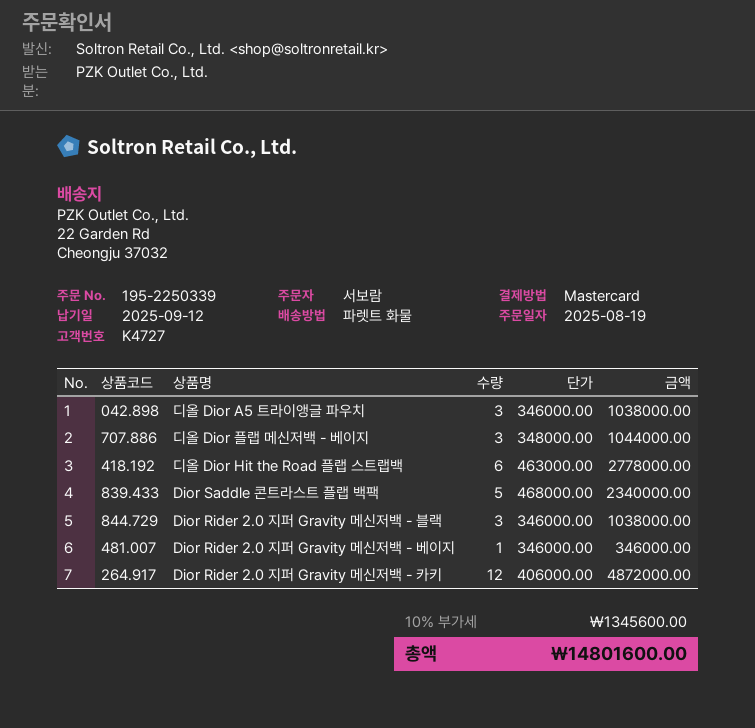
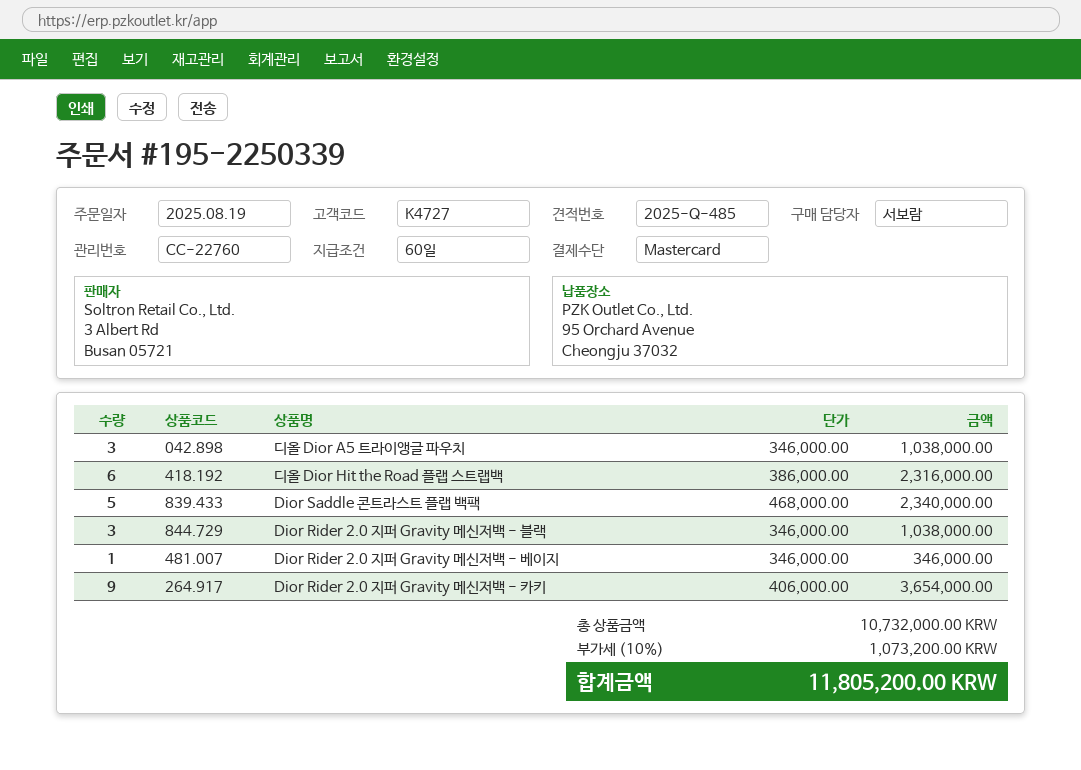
ship to: 22 Garden Rd, Cheongju 37032 -> 95 Orchard Avenue, Cheongju 37032
디올 Dior 플랩 메신저백 - 베이지: 3 x 348000.00 = 1044000.00 -> none
디올 Dior Hit the Road 플랩 스트랩백: 6 x 463000.00 = 2778000.00 -> 6 x 386000.00 = 2316000.00
Dior Rider 2.0 지퍼 Gravity 메신저백 - 카키: 12 x 406000.00 = 4872000.00 -> 9 x 406000.00 = 3654000.00
tax: 10% = 1345600.00 -> 10% = 1073200.00
total: 14801600.00 -> 11805200.00

